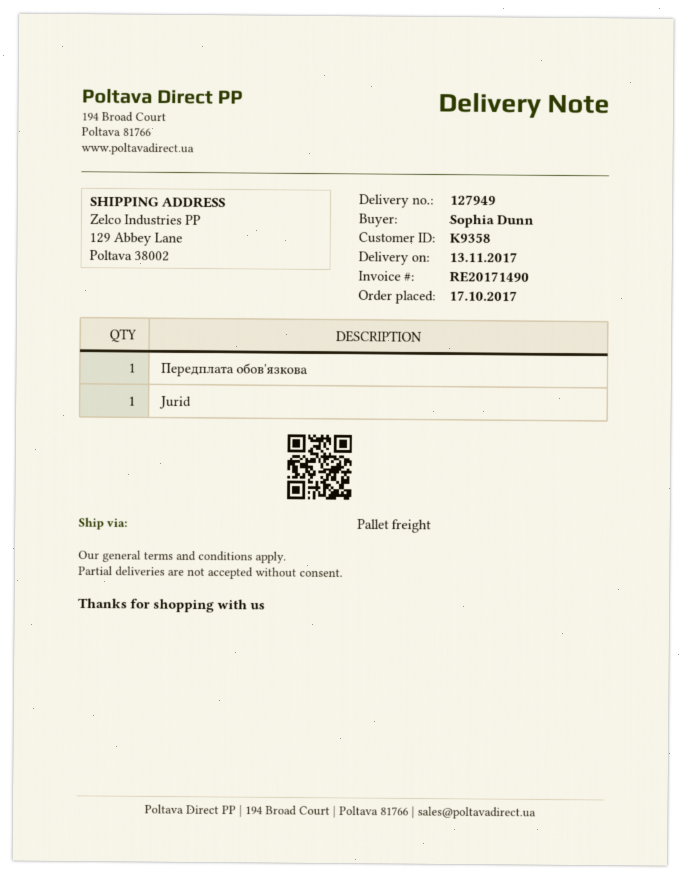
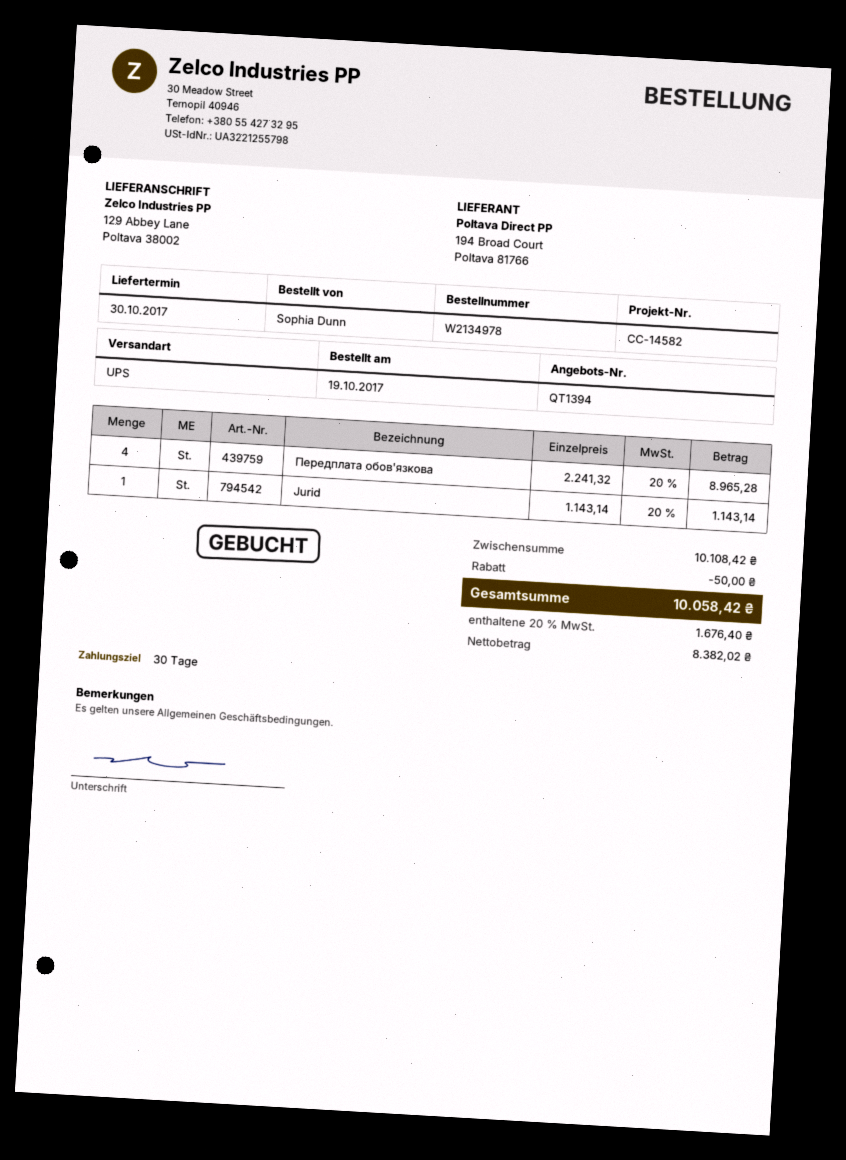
order date: 2017-10-17 -> 2017-10-19
delivery date: 2017-11-13 -> 2017-10-30
shipping method: pallet freight -> UPS
Передплата обов'язкова: 1 -> 4

